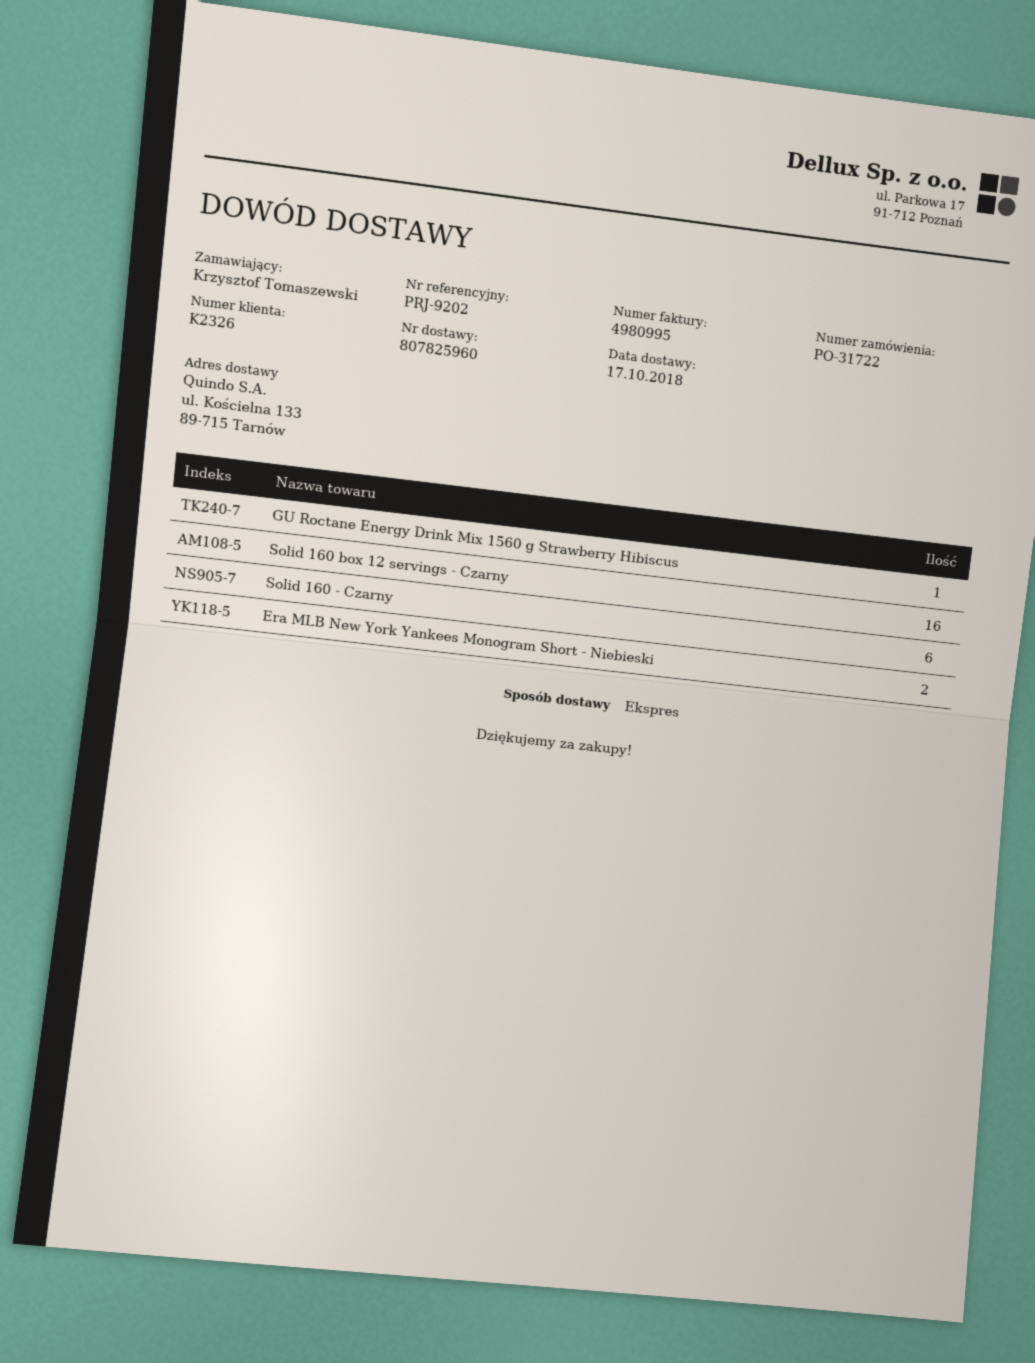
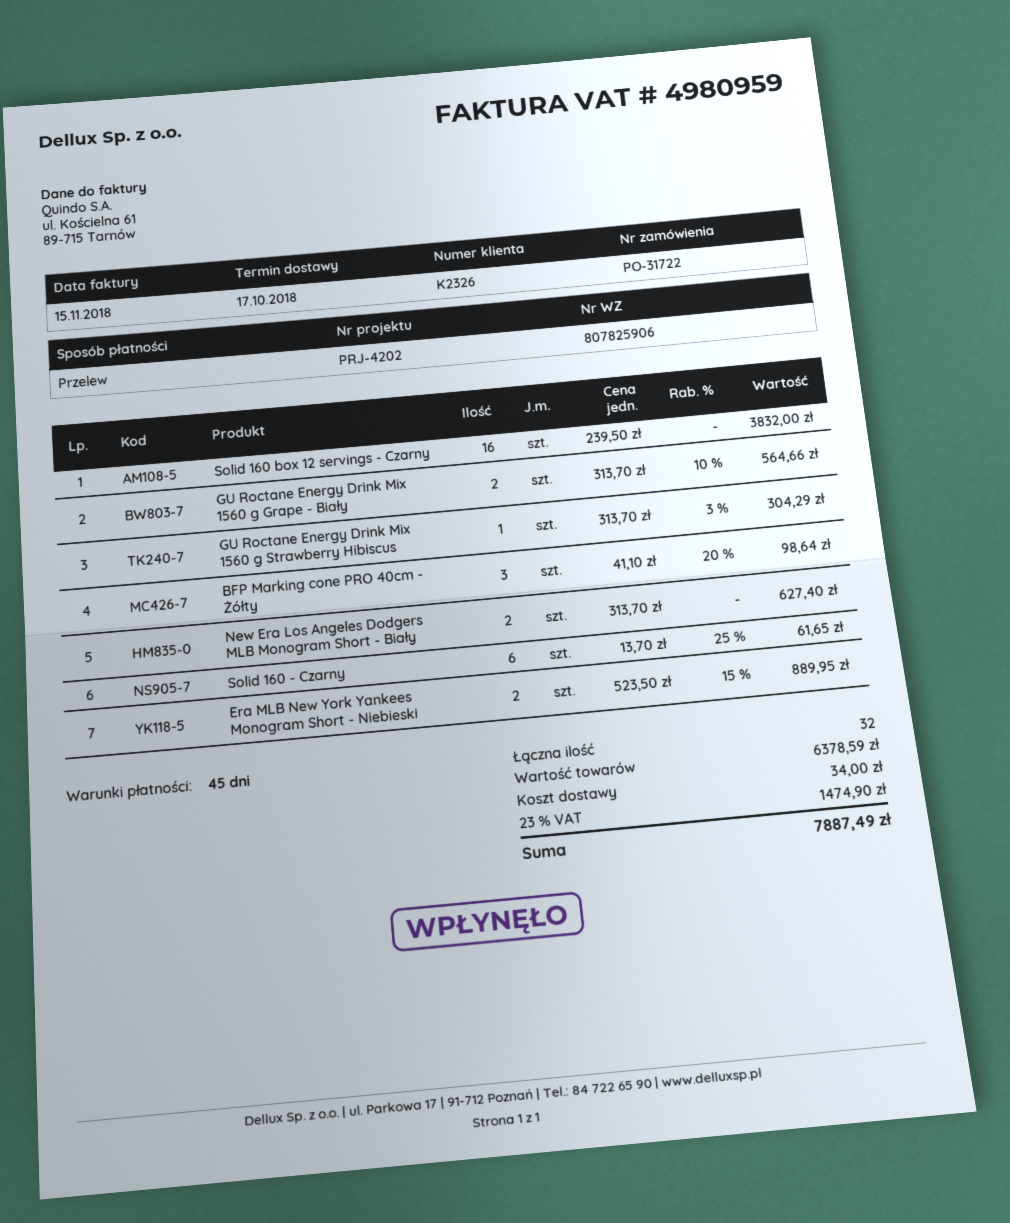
delivery note number: 807825960 -> 807825906
invoice number: 4980995 -> 4980959
reference: PRJ-9202 -> PRJ-4202
GU Roctane Energy Drink Mix 1560 g Grape - Biały: none -> 2
BFP Marking cone PRO 40cm - Żółty: none -> 3
New Era Los Angeles Dodgers MLB Monogram Short - Biały: none -> 2

